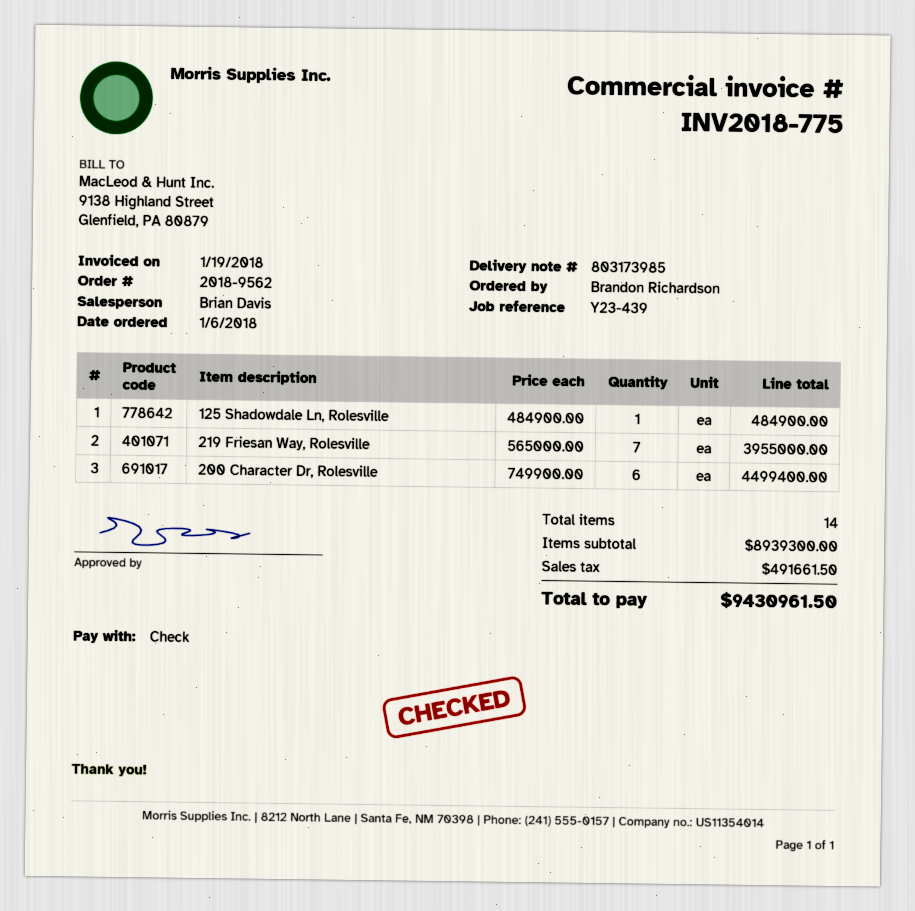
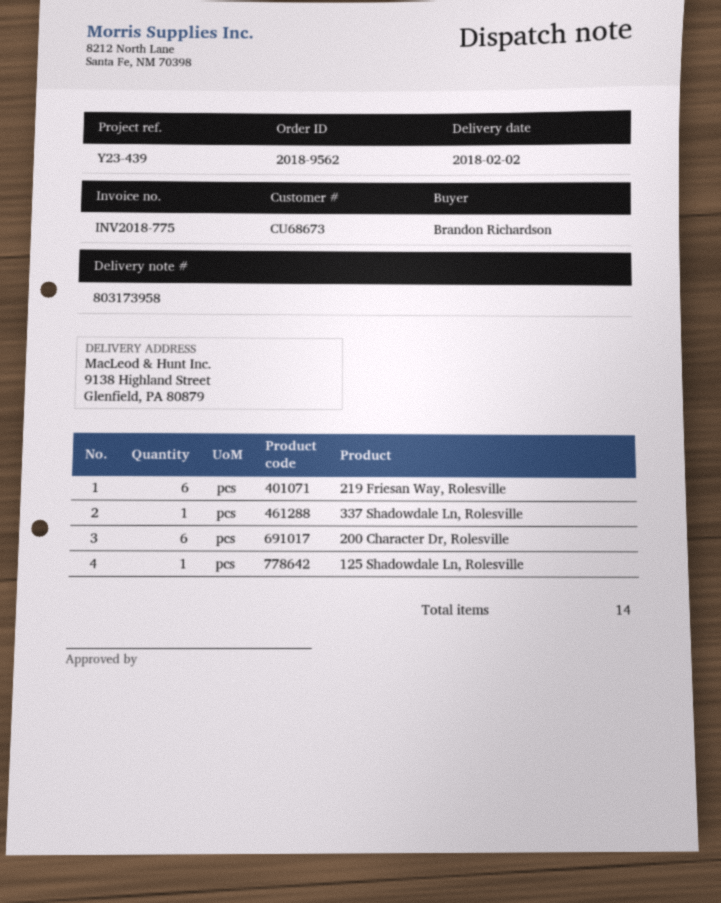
delivery note number: 803173985 -> 803173958
219 Friesan Way, Rolesville: 7 -> 6
337 Shadowdale Ln, Rolesville: none -> 1

